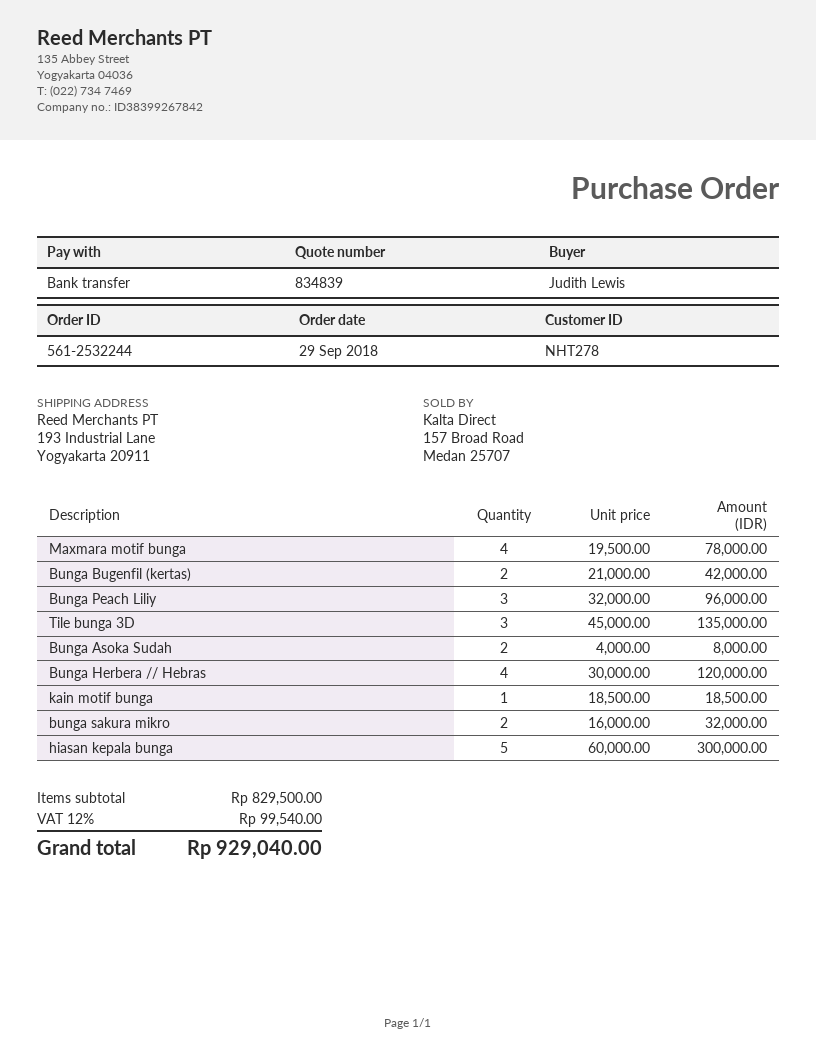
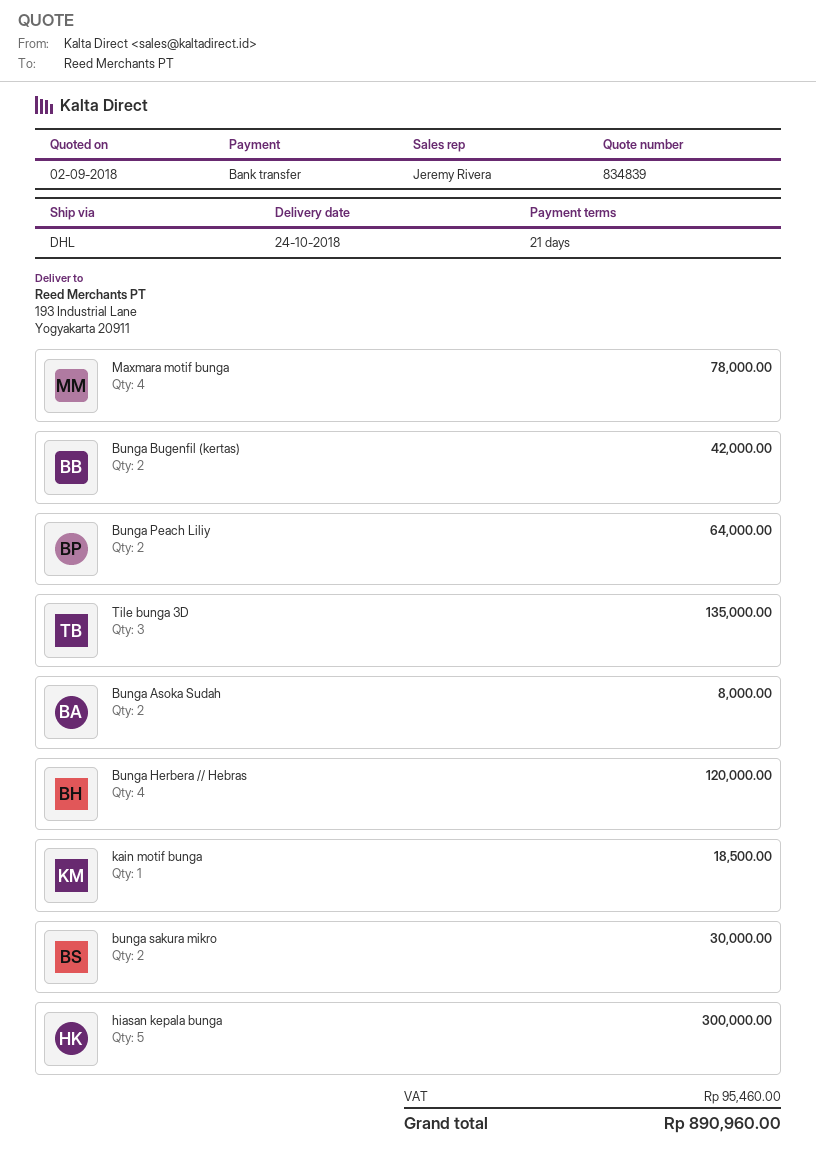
Bunga Peach Liliy: 3 for 96000.00 -> 2 for 64000.00
bunga sakura mikro: 2 for 32000.00 -> 2 for 30000.00
tax: 99540.00 -> 95460.00
total: 929040.00 -> 890960.00

